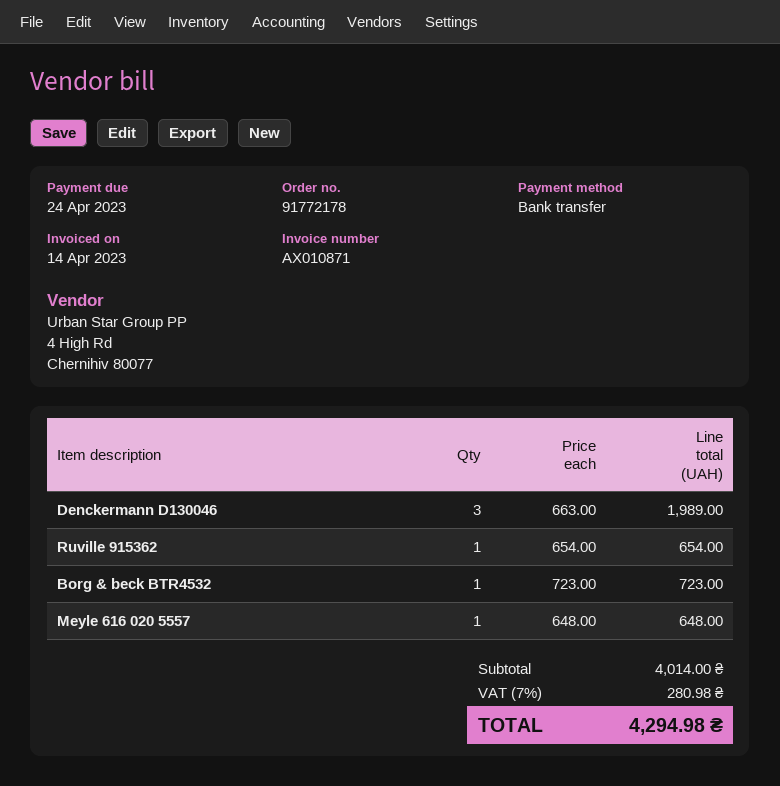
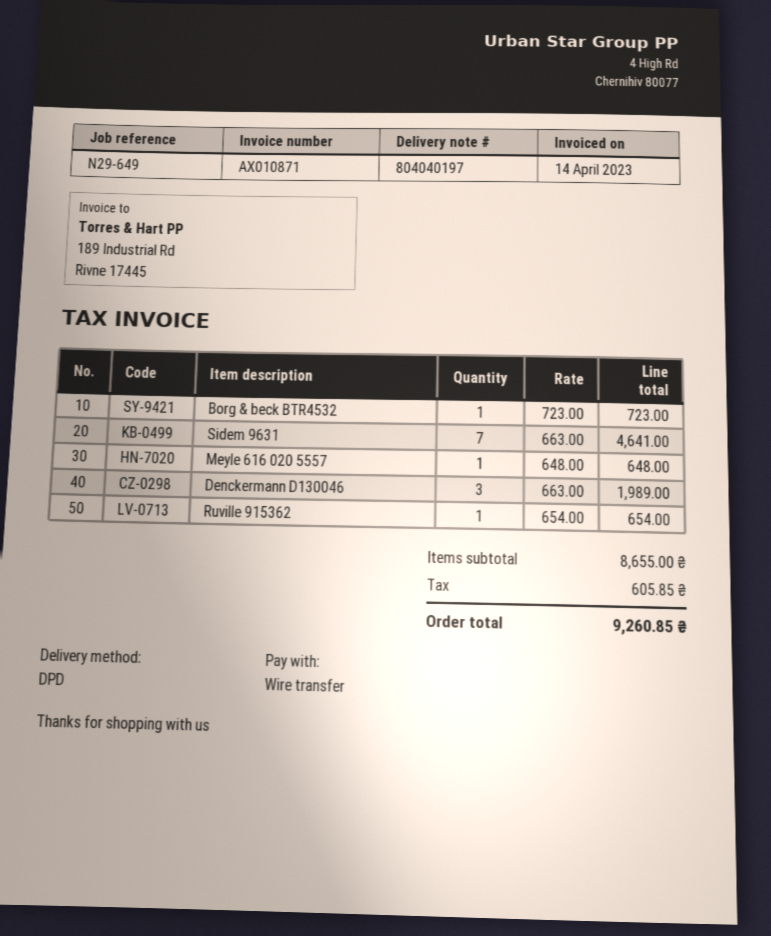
Sidem 9631: none -> 7 x 663.00 = 4641.00
subtotal: 4014.00 -> 8655.00
tax: 280.98 -> 605.85
total: 4294.98 -> 9260.85

